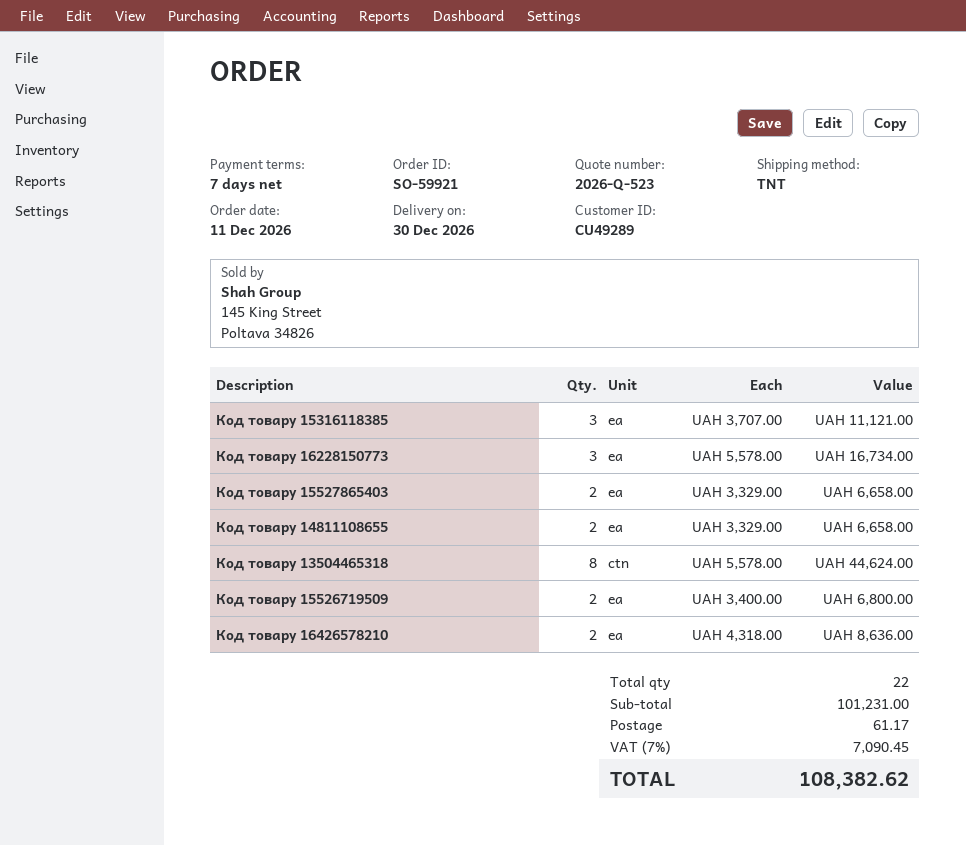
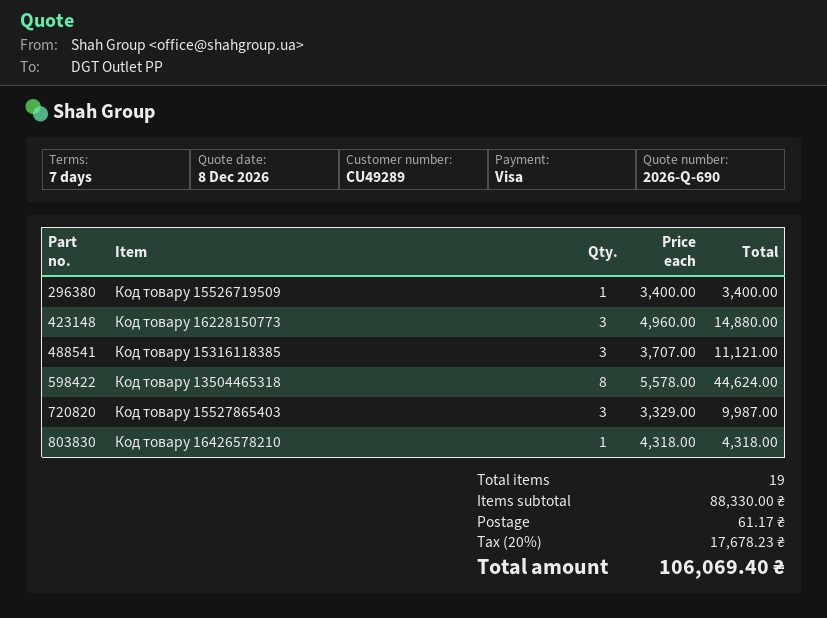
quote number: 2026-Q-523 -> 2026-Q-690
Код товару 16228150773: 3 x 5578.00 = 16734.00 -> 3 x 4960.00 = 14880.00
Код товару 15527865403: 2 x 3329.00 = 6658.00 -> 3 x 3329.00 = 9987.00
Код товару 14811108655: 2 x 3329.00 = 6658.00 -> none
Код товару 15526719509: 2 x 3400.00 = 6800.00 -> 1 x 3400.00 = 3400.00
Код товару 16426578210: 2 x 4318.00 = 8636.00 -> 1 x 4318.00 = 4318.00
total quantity: 22 -> 19
subtotal: 101231.00 -> 88330.00
tax: 7% = 7090.45 -> 20% = 17678.23
total: 108382.62 -> 106069.40

